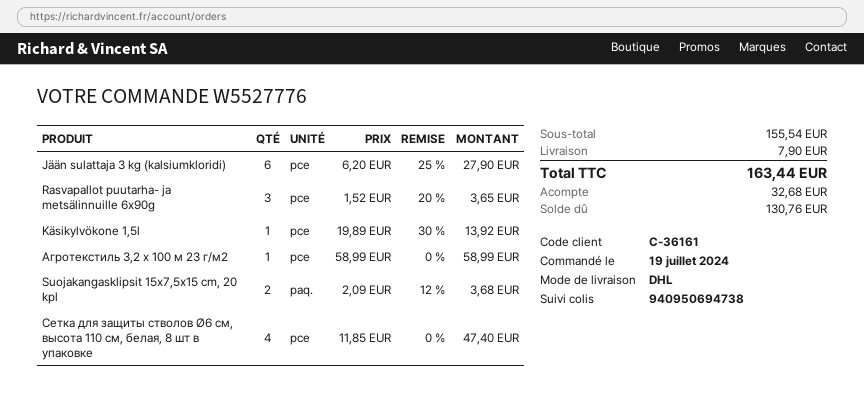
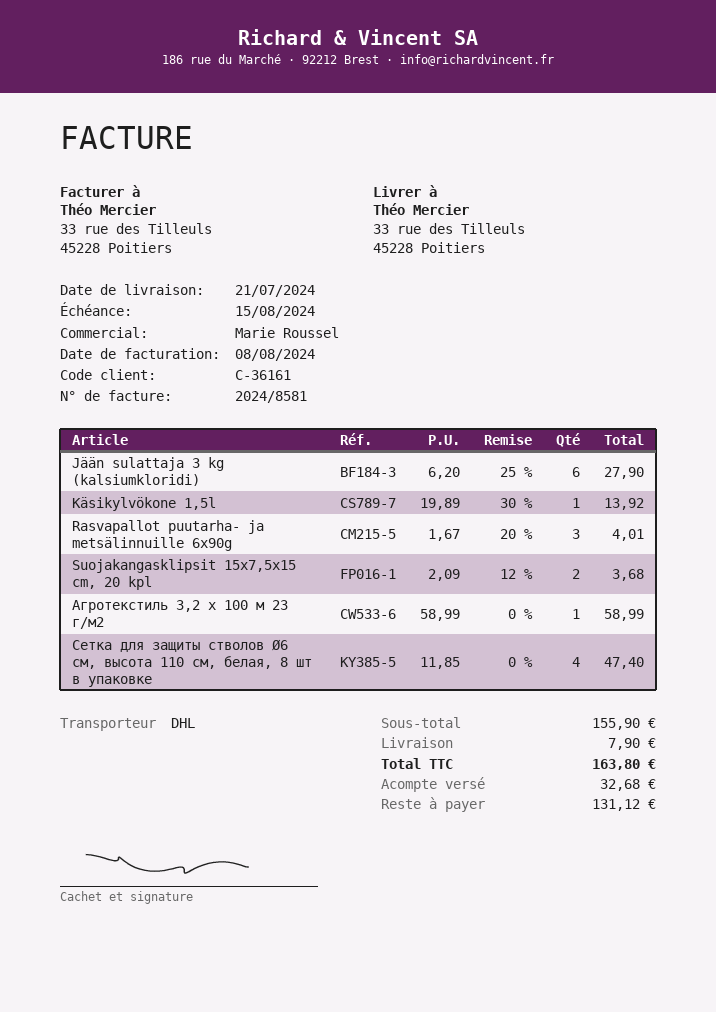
Rasvapallot puutarha- ja metsälinnuille 6x90g: 3 x 1.52 - 20% = 3.65 -> 3 x 1.67 - 20% = 4.01
subtotal: 155.54 -> 155.90
total: 163.44 -> 163.80
balance: 130.76 -> 131.12

